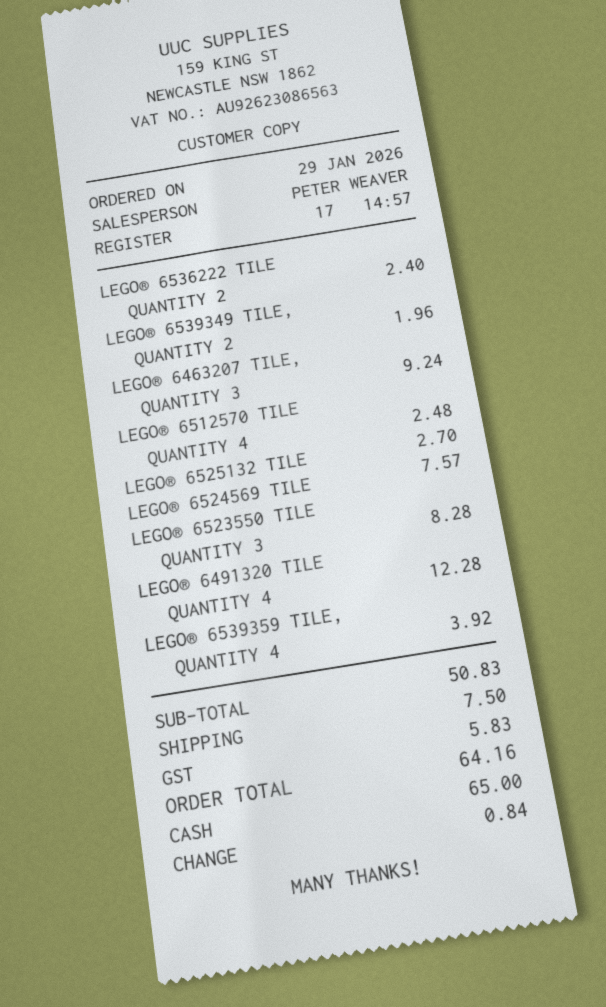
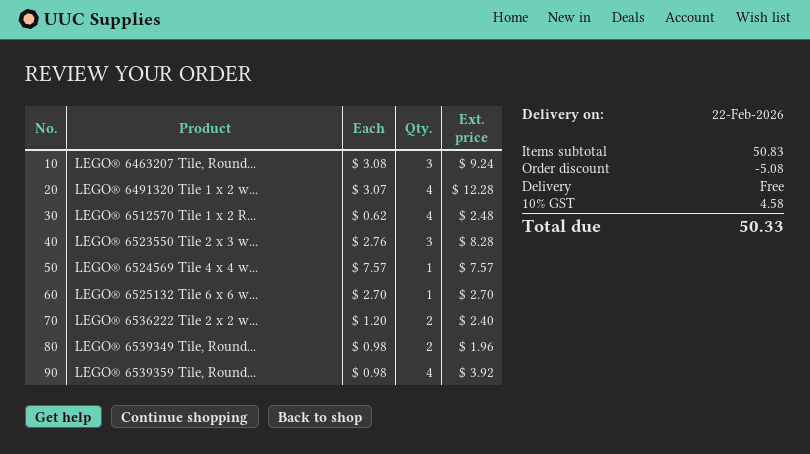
discount: none -> 5.08
shipping: 7.50 -> 0.00
tax: 5.83 -> 4.58
total: 64.16 -> 50.33

